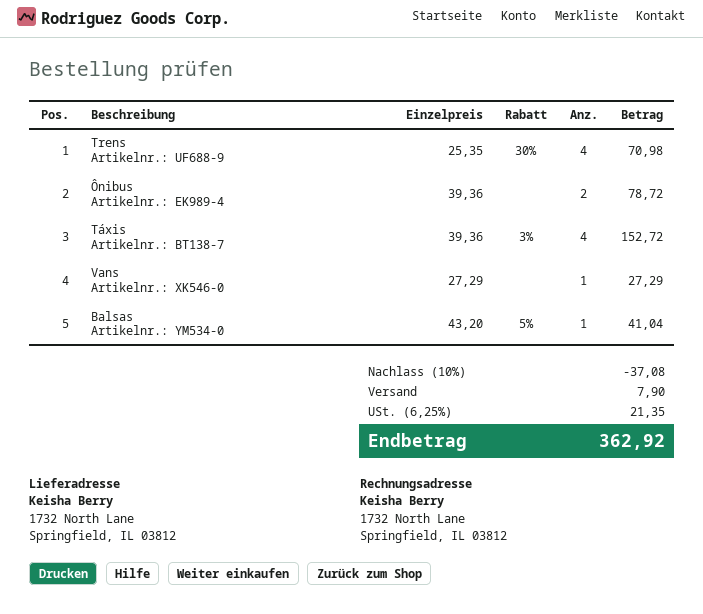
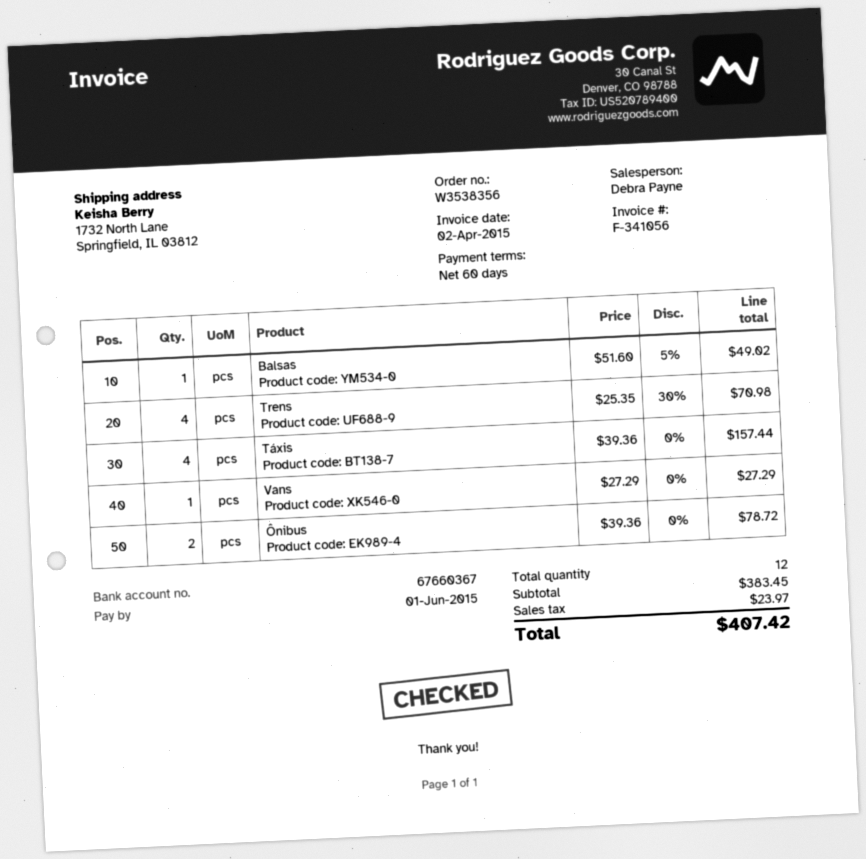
Táxis: 4 x 39.36 - 3% = 152.72 -> 4 x 39.36 = 157.44
Balsas: 1 x 43.20 - 5% = 41.04 -> 1 x 51.60 - 5% = 49.02
discount: 10% = 37.08 -> none
shipping: 7.90 -> none
tax: 21.35 -> 23.97
total: 362.92 -> 407.42

